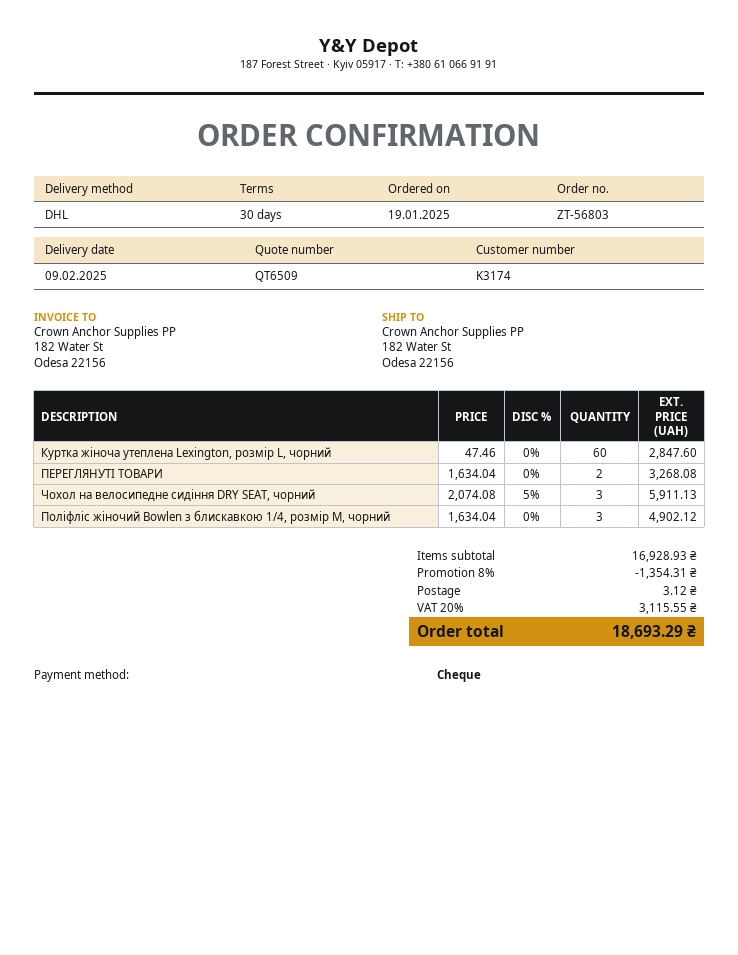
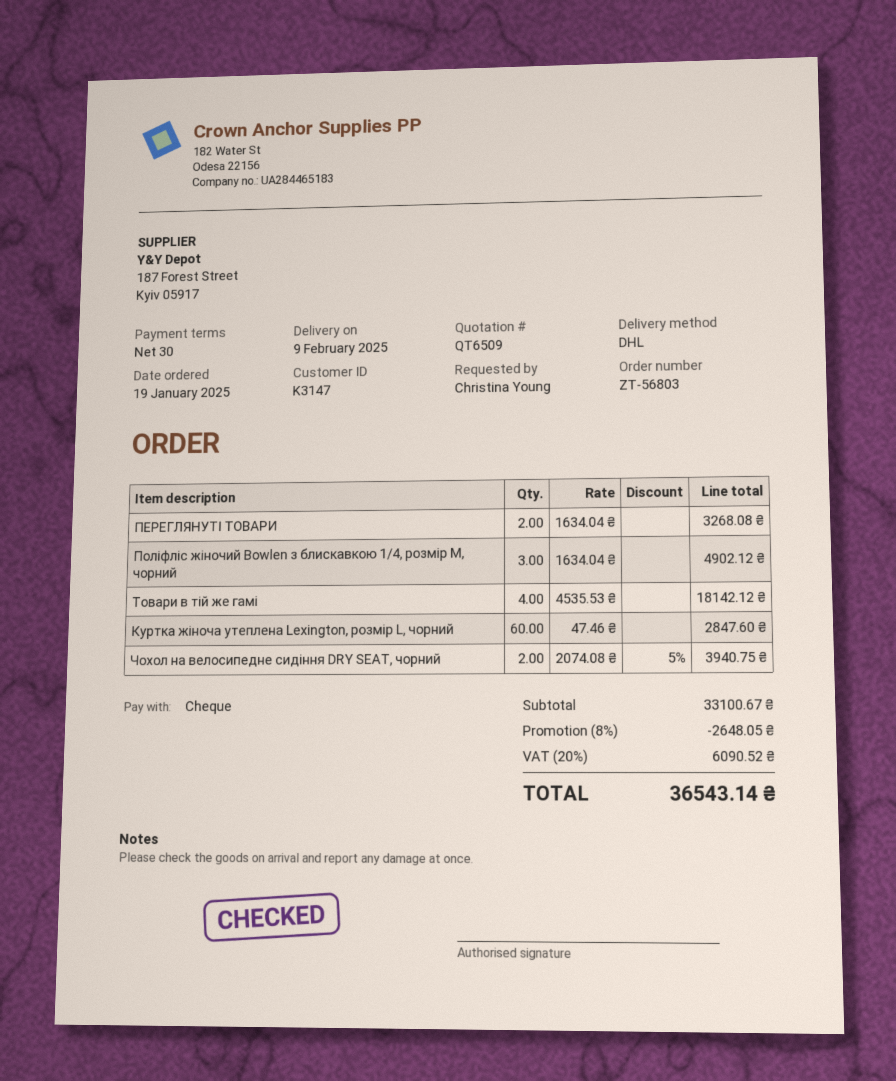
customer number: K3174 -> K3147
Чохол на велосипедне сидіння DRY SEAT, чорний: 3 x 2074.08 - 5% = 5911.13 -> 2 x 2074.08 - 5% = 3940.75
Товари в тій же гамі: none -> 4 x 4535.53 = 18142.12
subtotal: 16928.93 -> 33100.67
discount: 8% = 1354.31 -> 8% = 2648.05
shipping: 3.12 -> none
tax: 20% = 3115.55 -> 20% = 6090.52
total: 18693.29 -> 36543.14

